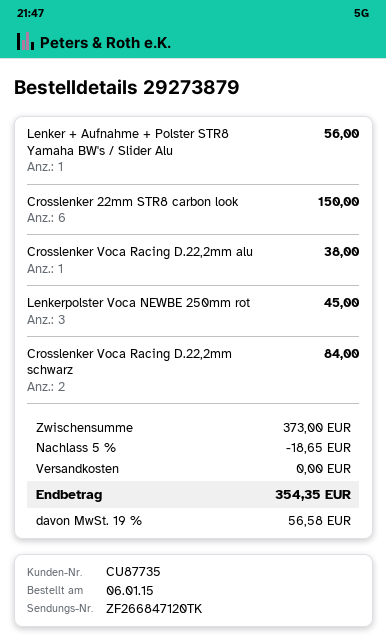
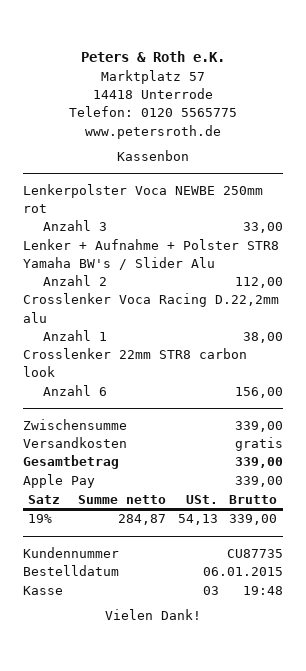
Lenker + Aufnahme + Polster STR8 Yamaha BW's / Slider Alu: 1 for 56.00 -> 2 for 112.00
Crosslenker 22mm STR8 carbon look: 6 for 150.00 -> 6 for 156.00
Lenkerpolster Voca NEWBE 250mm rot: 3 for 45.00 -> 3 for 33.00
Crosslenker Voca Racing D.22,2mm schwarz: 2 for 84.00 -> none
subtotal: 373.00 -> 339.00
discount: 5% = 18.65 -> none
tax: 19% = 56.58 -> 19% = 54.13
total: 354.35 -> 339.00

